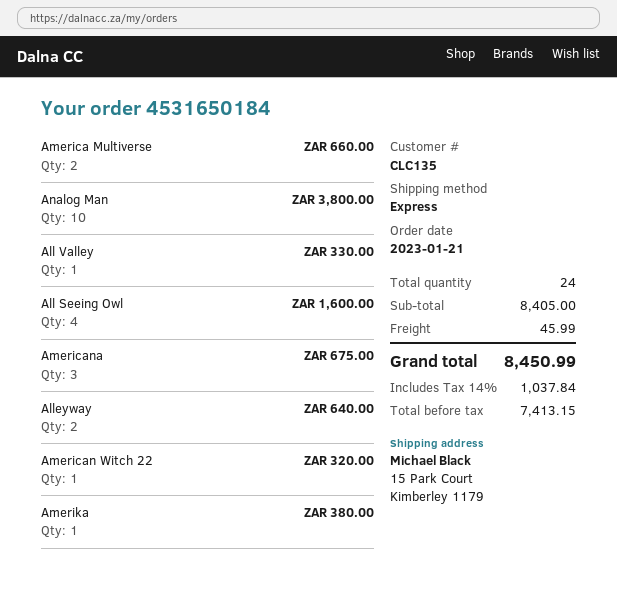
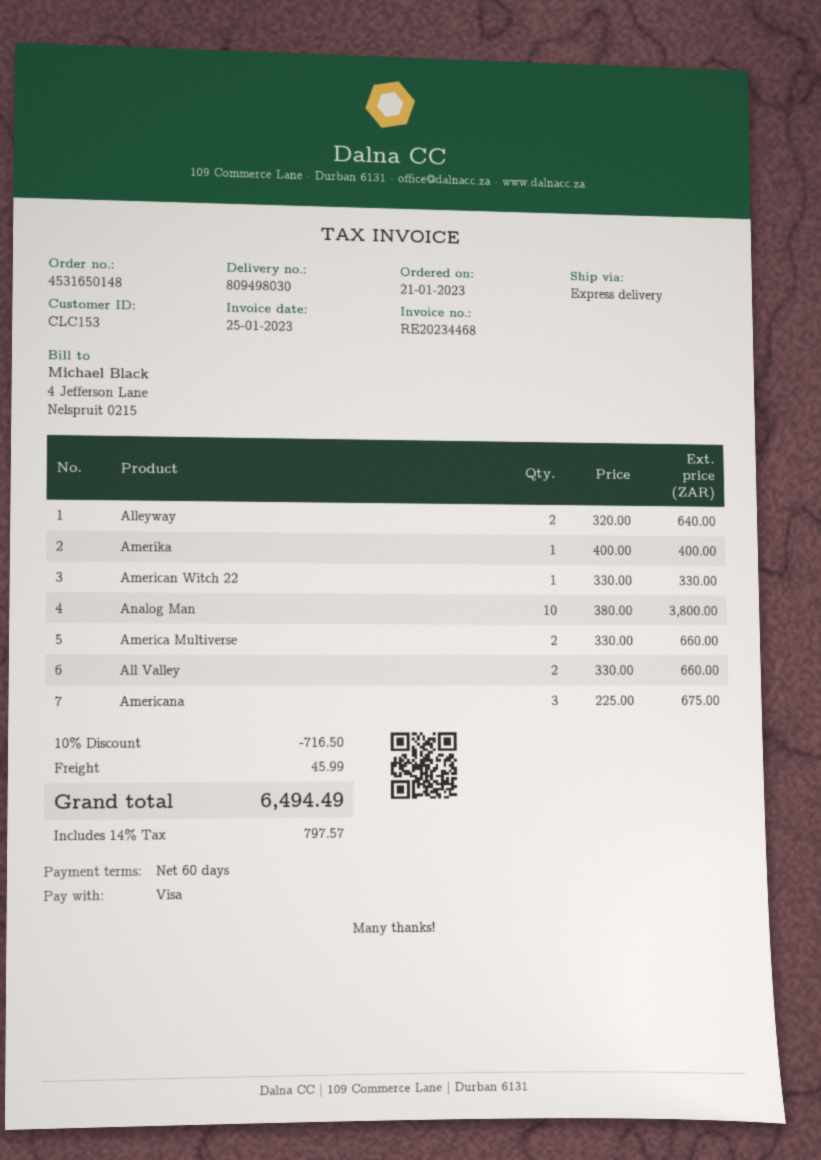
order number: 4531650184 -> 4531650148
customer number: CLC135 -> CLC153
All Valley: 1 for 330.00 -> 2 for 660.00
All Seeing Owl: 4 for 1600.00 -> none
American Witch 22: 1 for 320.00 -> 1 for 330.00
Amerika: 1 for 380.00 -> 1 for 400.00
discount: none -> 10% = 716.50
tax: 14% = 1037.84 -> 14% = 797.57
total: 8450.99 -> 6494.49

